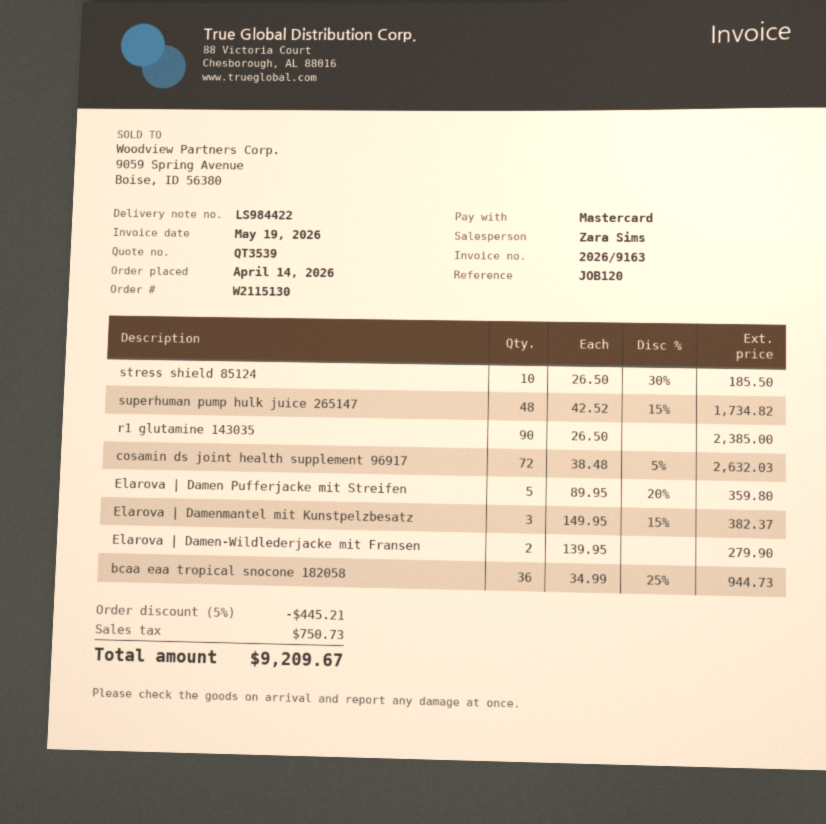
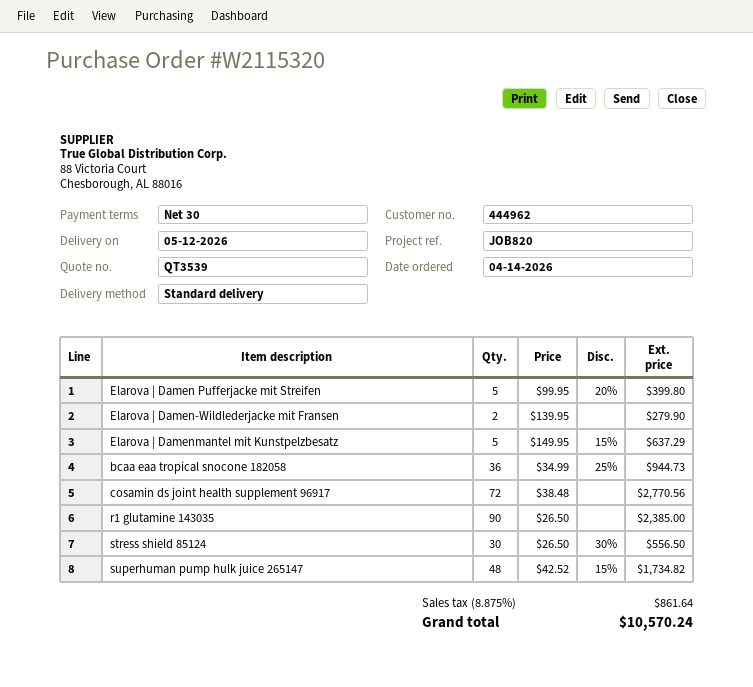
order number: W2115130 -> W2115320
reference: JOB120 -> JOB820
stress shield 85124: 10 x 26.50 - 30% = 185.50 -> 30 x 26.50 - 30% = 556.50
cosamin ds joint health supplement 96917: 72 x 38.48 - 5% = 2632.03 -> 72 x 38.48 = 2770.56
Elarova | Damen Pufferjacke mit Streifen: 5 x 89.95 - 20% = 359.80 -> 5 x 99.95 - 20% = 399.80
Elarova | Damenmantel mit Kunstpelzbesatz: 3 x 149.95 - 15% = 382.37 -> 5 x 149.95 - 15% = 637.29
discount: 5% = 445.21 -> none
tax: 750.73 -> 861.64
total: 9209.67 -> 10570.24

